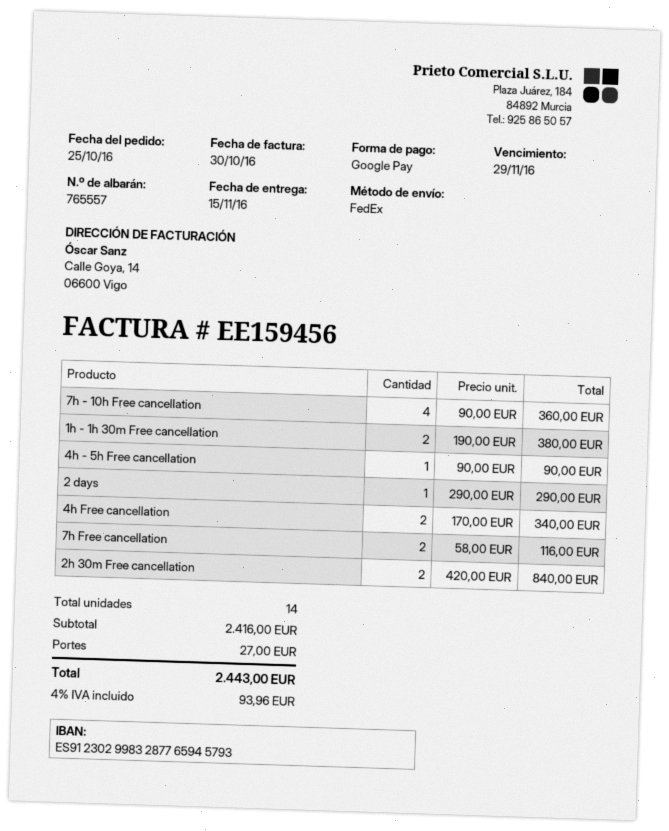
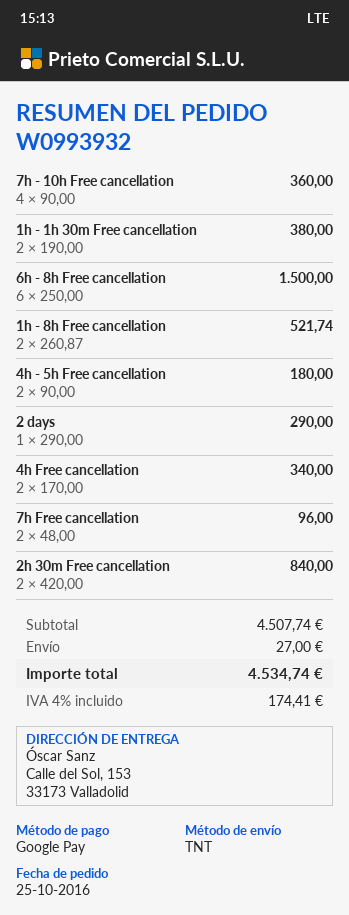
shipping method: FedEx -> TNT
4h - 5h Free cancellation: 1 x 90.00 = 90.00 -> 2 x 90.00 = 180.00
7h Free cancellation: 2 x 58.00 = 116.00 -> 2 x 48.00 = 96.00
6h - 8h Free cancellation: none -> 6 x 250.00 = 1500.00
1h - 8h Free cancellation: none -> 2 x 260.87 = 521.74
subtotal: 2416.00 -> 4507.74
tax: 4% = 93.96 -> 4% = 174.41
total: 2443.00 -> 4534.74

